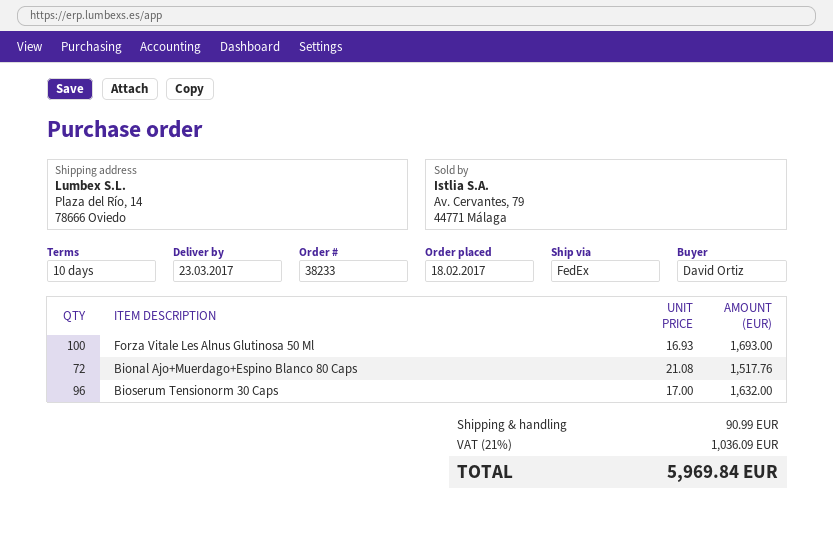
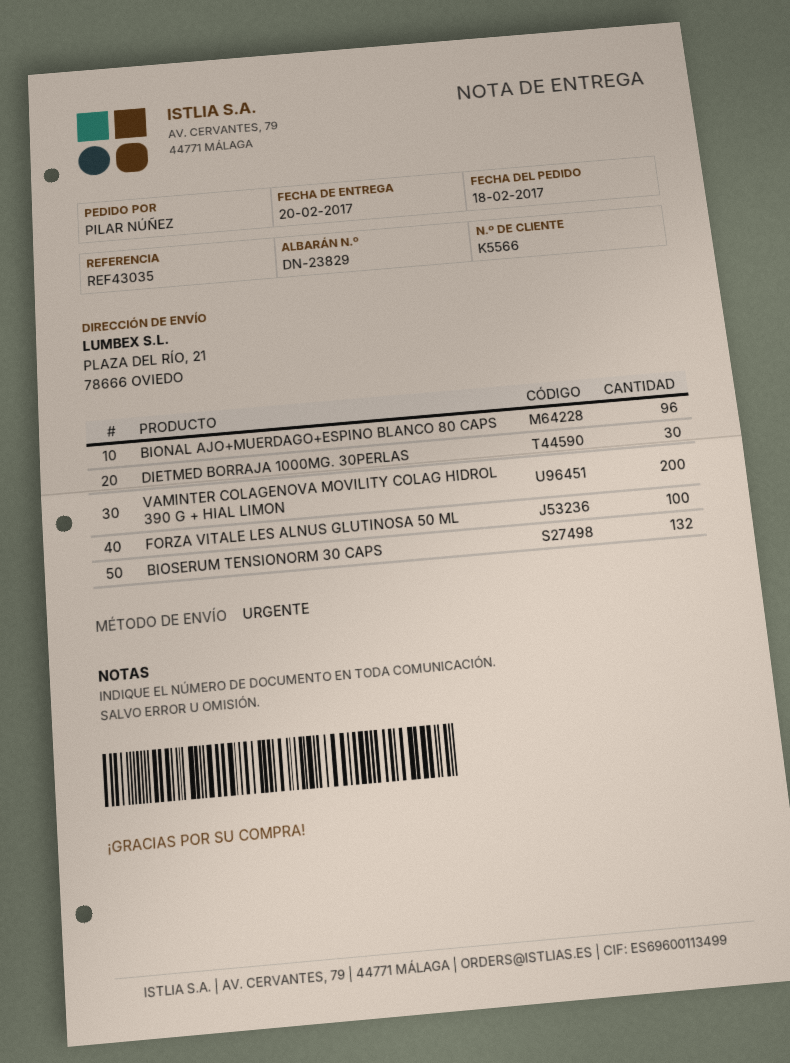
delivery date: 2017-03-23 -> 2017-02-20
ordered by: David Ortiz -> PILAR NÚÑEZ
shipping method: FedEx -> express
ship to: Plaza del Río, 14, 78666 Oviedo -> PLAZA DEL RÍO, 21, 78666 OVIEDO
Bional Ajo+Muerdago+Espino Blanco 80 Caps: 72 -> 96
Bioserum Tensionorm 30 Caps: 96 -> 132
DIETMED BORRAJA 1000MG. 30PERLAS: none -> 30
VAMINTER COLAGENOVA MOVILITY COLAG HIDROL 390 G + HIAL LIMON: none -> 200

